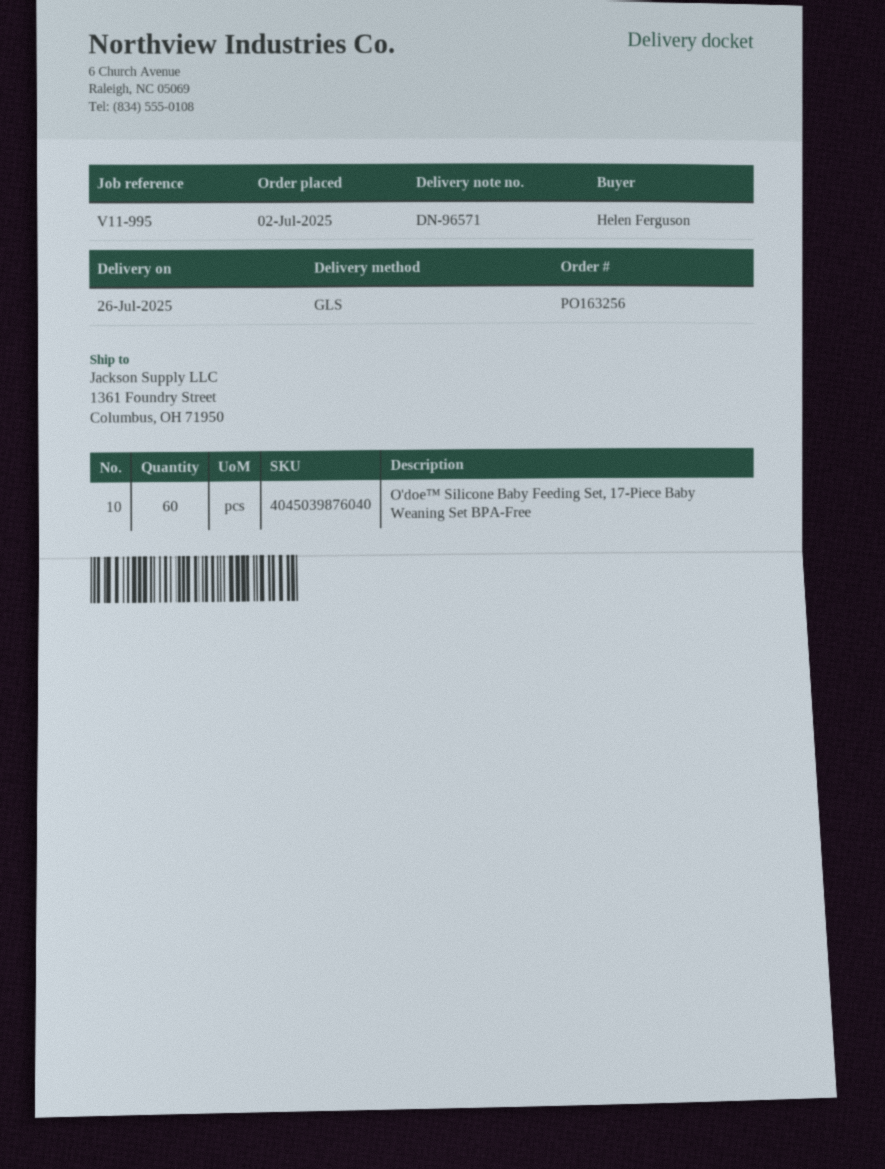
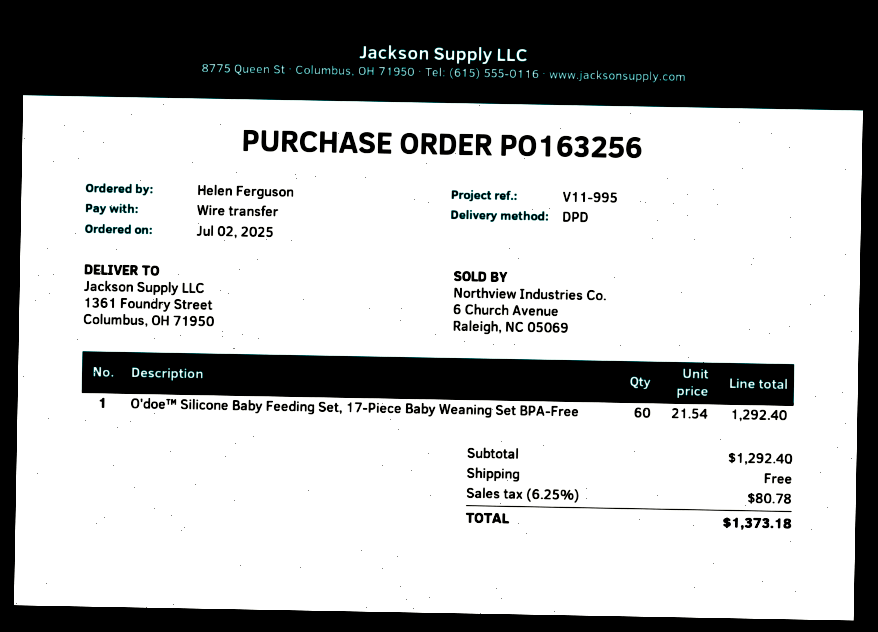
shipping method: GLS -> DPD

